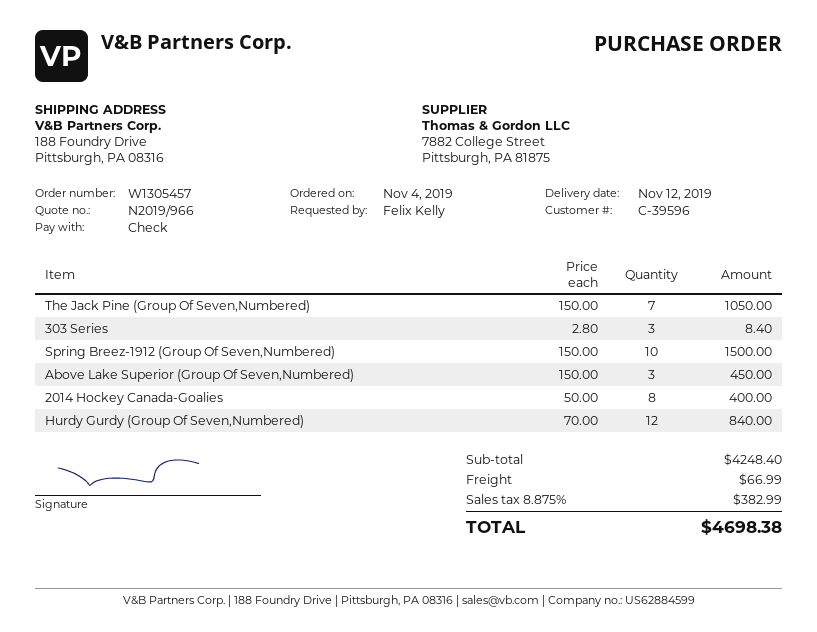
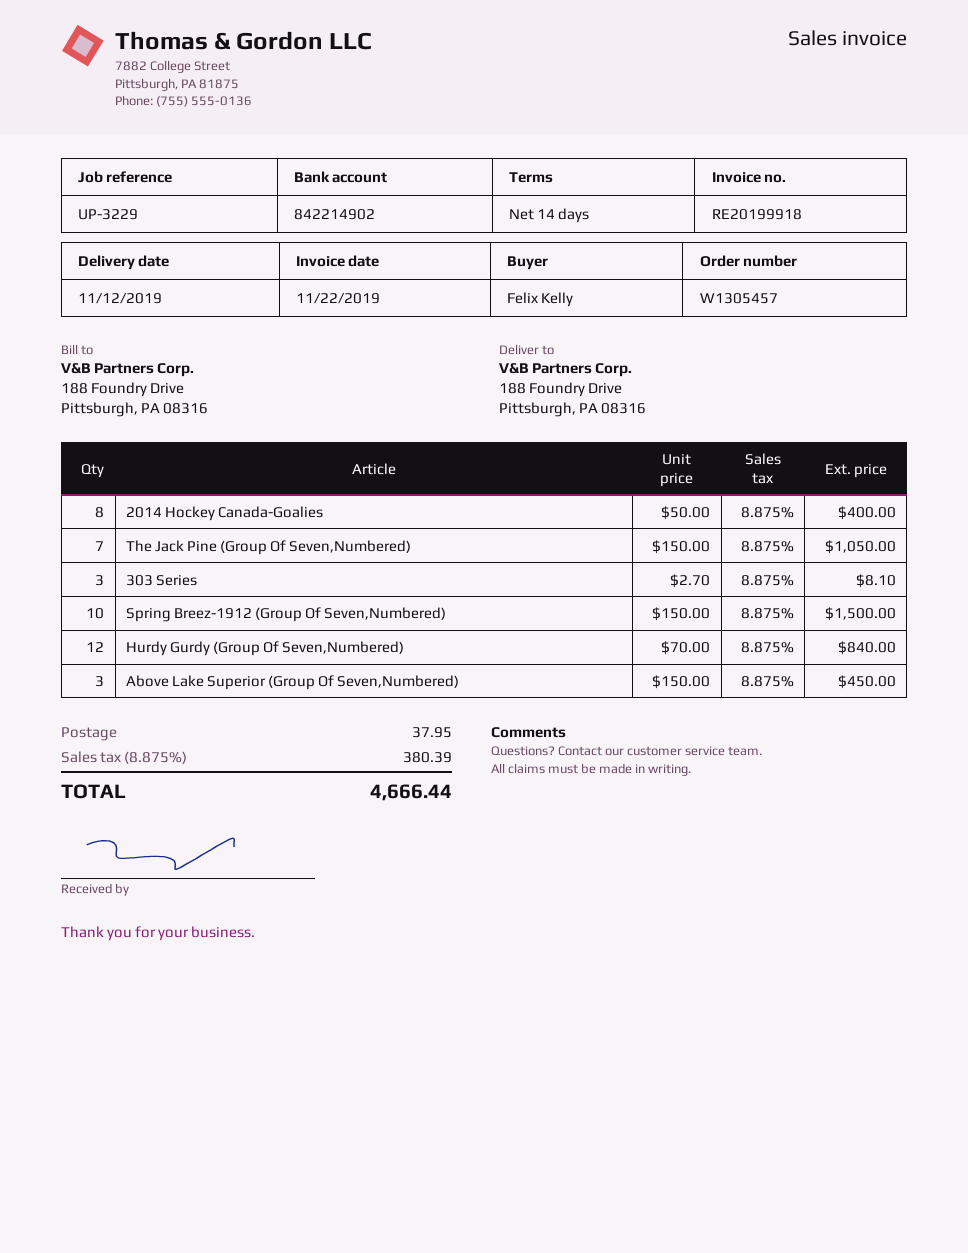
303 Series: 3 x 2.80 = 8.40 -> 3 x 2.70 = 8.10
shipping: 66.99 -> 37.95
tax: 8.875% = 382.99 -> 8.875% = 380.39
total: 4698.38 -> 4666.44

